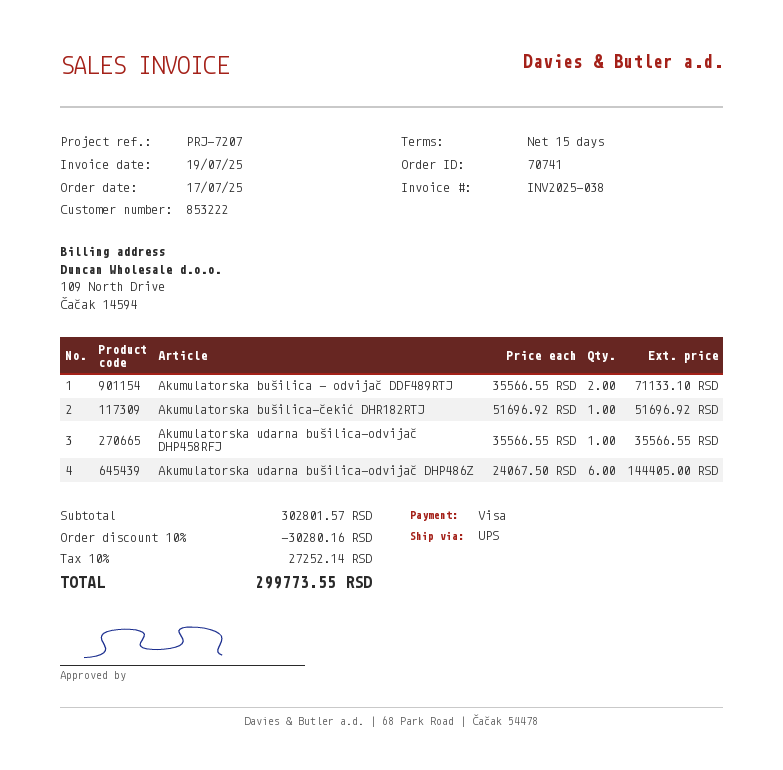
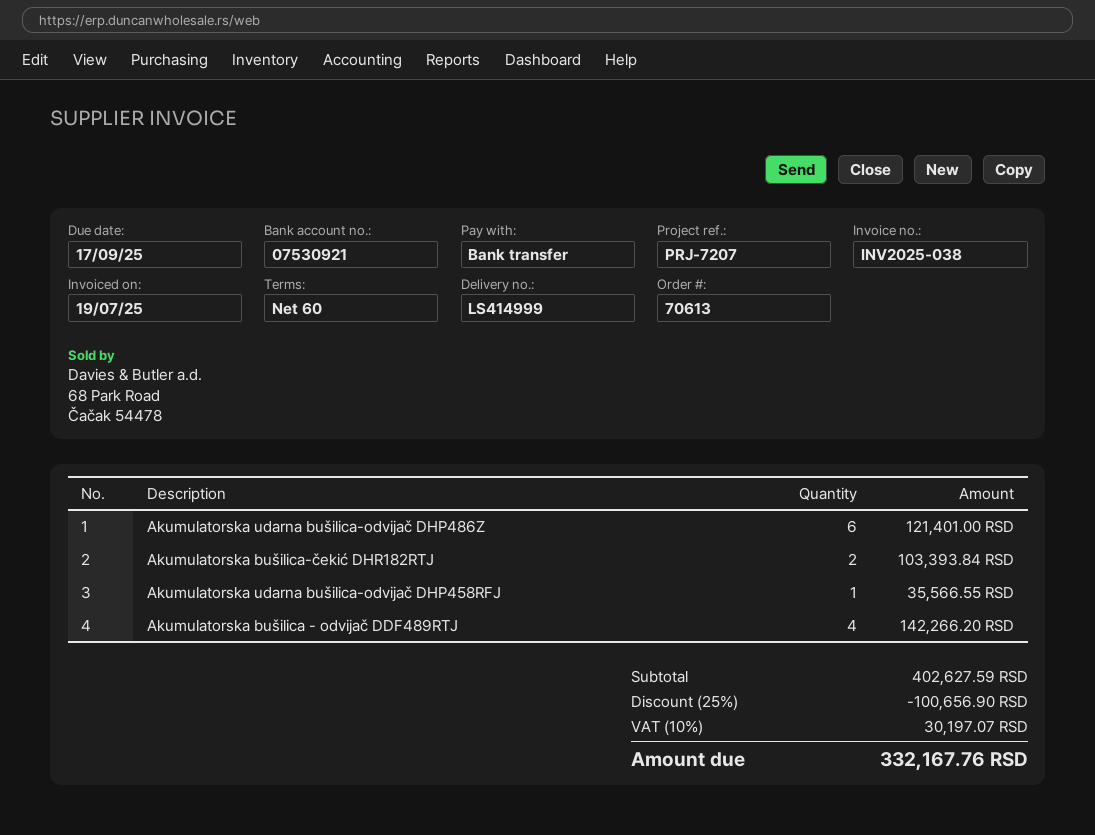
order number: 70741 -> 70613
payment terms: 15 days -> 60 days
payment method: Visa -> bank transfer
Akumulatorska bušilica - odvijač DDF489RTJ: 2 for 71133.10 -> 4 for 142266.20
Akumulatorska bušilica-čekić DHR182RTJ: 1 for 51696.92 -> 2 for 103393.84
Akumulatorska udarna bušilica-odvijač DHP486Z: 6 for 144405.00 -> 6 for 121401.00
subtotal: 302801.57 -> 402627.59
discount: 10% = 30280.16 -> 25% = 100656.90
tax: 10% = 27252.14 -> 10% = 30197.07
total: 299773.55 -> 332167.76

